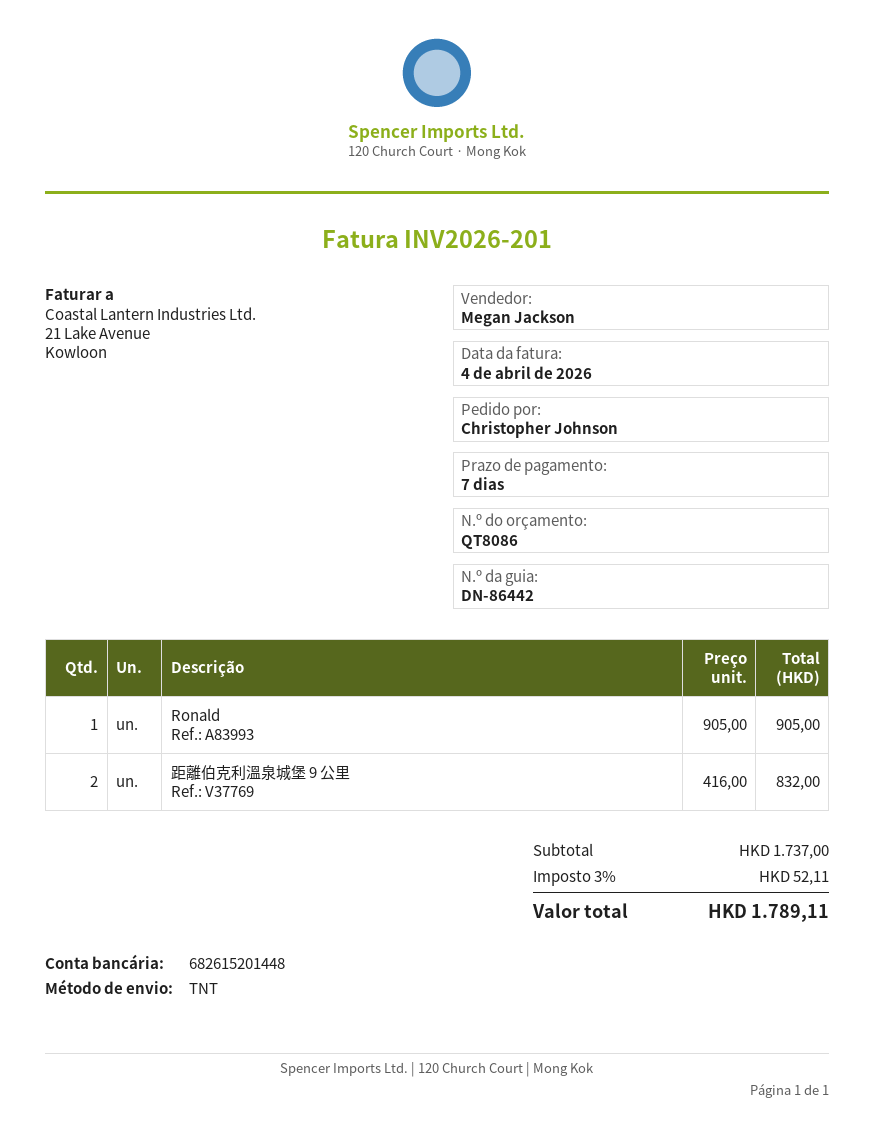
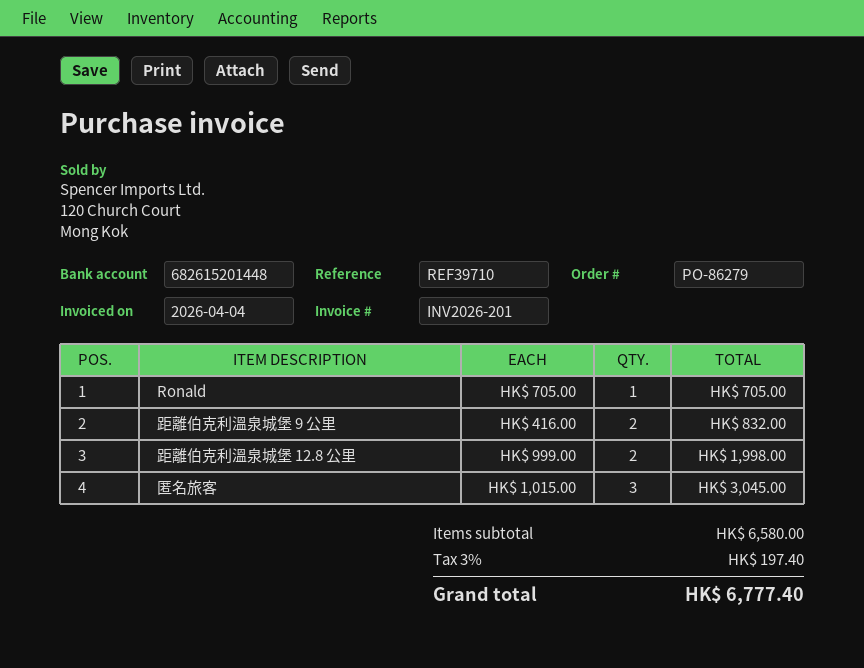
Ronald: 1 x 905.00 = 905.00 -> 1 x 705.00 = 705.00
距離伯克利溫泉城堡 12.8 公里: none -> 2 x 999.00 = 1998.00
匿名旅客: none -> 3 x 1015.00 = 3045.00
subtotal: 1737.00 -> 6580.00
tax: 3% = 52.11 -> 3% = 197.40
total: 1789.11 -> 6777.40

